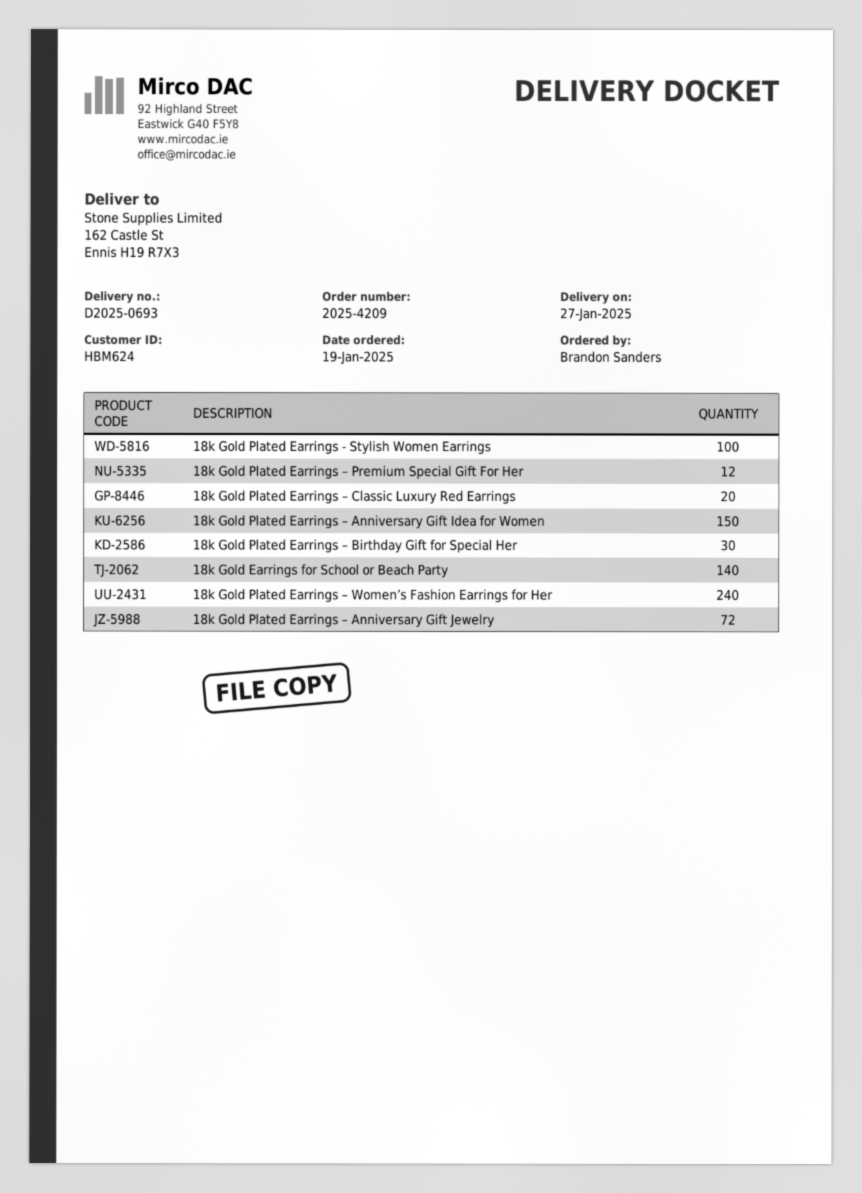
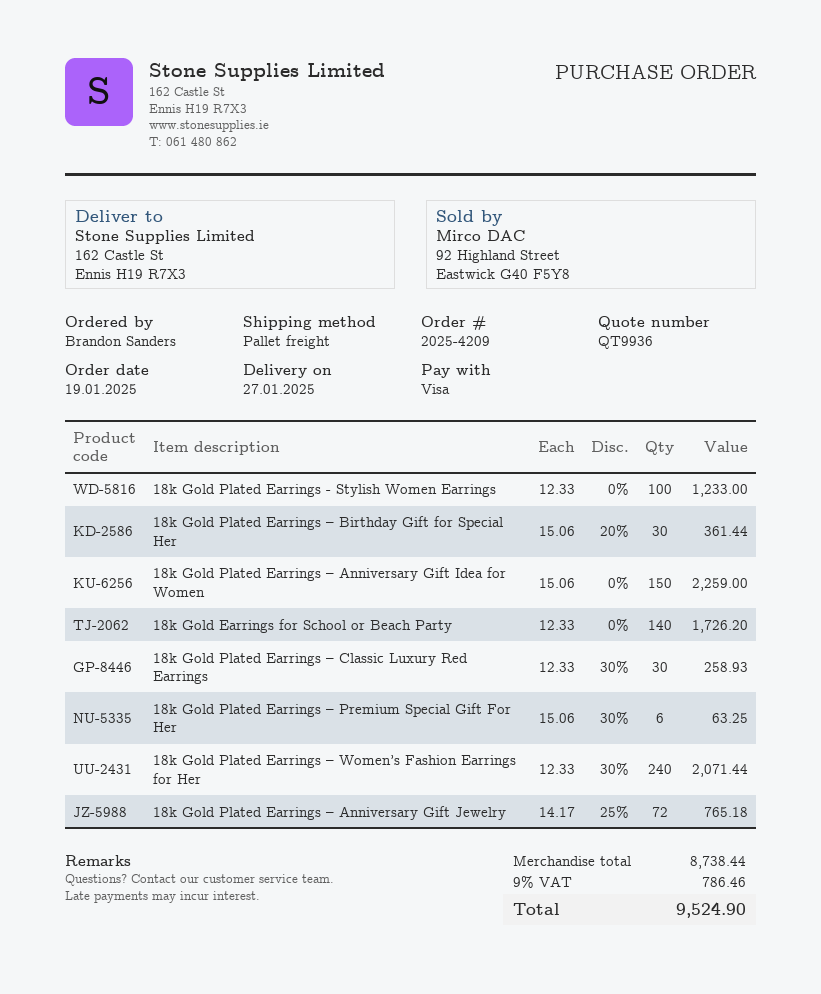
18k Gold Plated Earrings – Premium Special Gift For Her: 12 -> 6
18k Gold Plated Earrings – Classic Luxury Red Earrings: 20 -> 30

